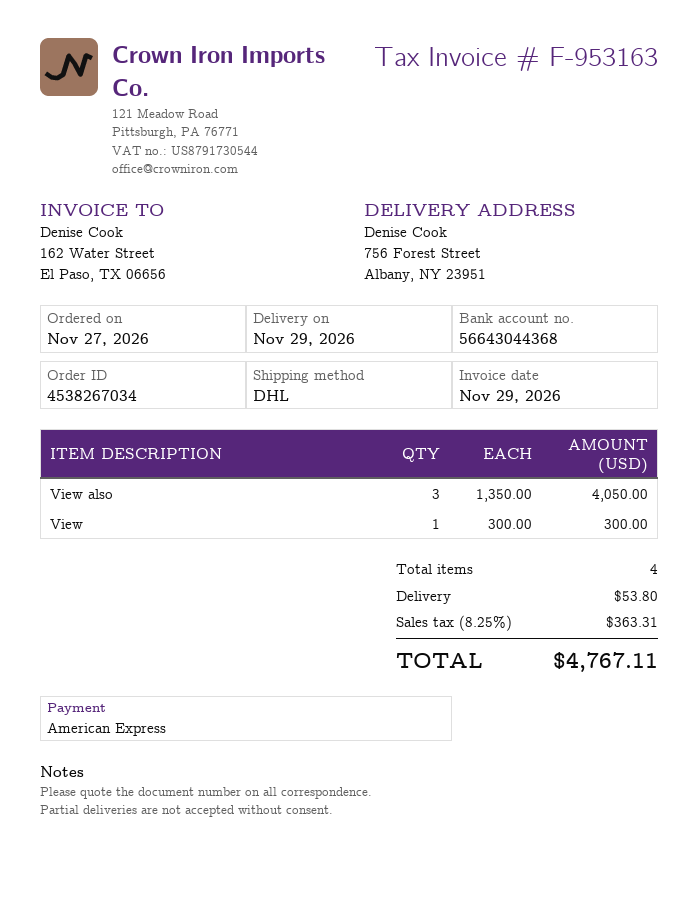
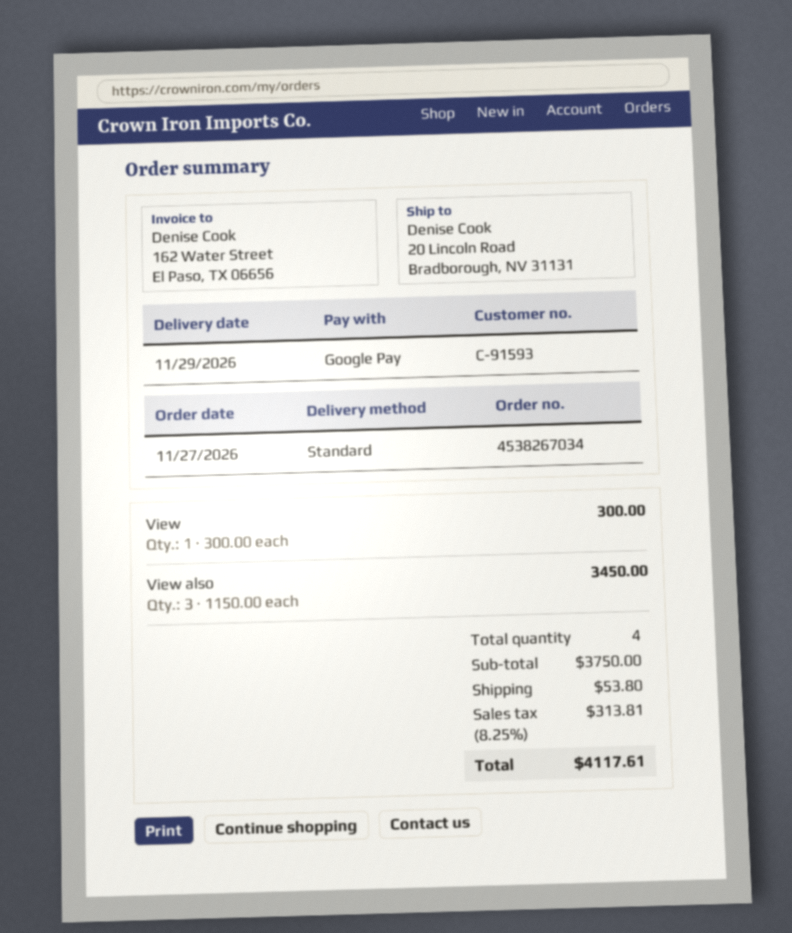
payment method: American Express -> Google Pay
shipping method: DHL -> standard
ship to: 756 Forest Street, Albany, NY 23951 -> 20 Lincoln Road, Bradborough, NV 31131
View also: 3 x 1350.00 = 4050.00 -> 3 x 1150.00 = 3450.00
tax: 8.25% = 363.31 -> 8.25% = 313.81
total: 4767.11 -> 4117.61

